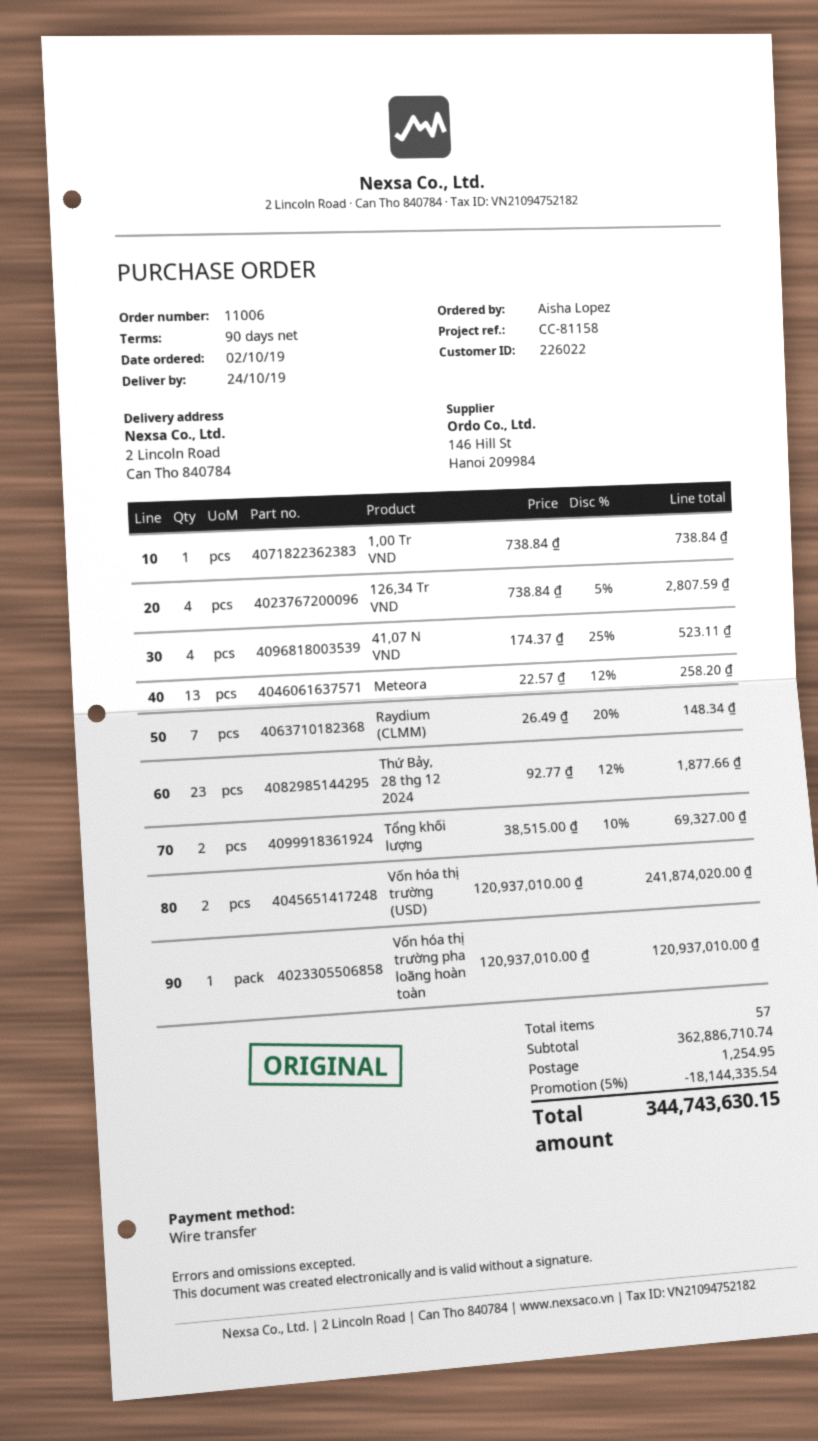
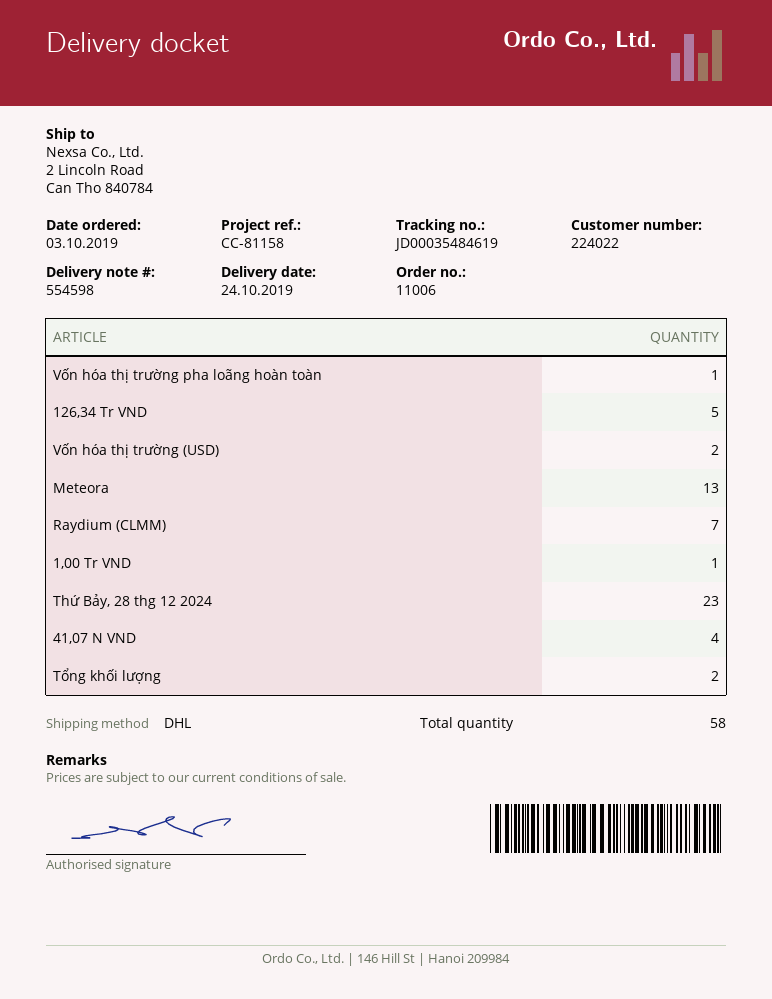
order date: 2019-10-02 -> 2019-10-03
customer number: 226022 -> 224022
126,34 Tr VND: 4 -> 5
total quantity: 57 -> 58

